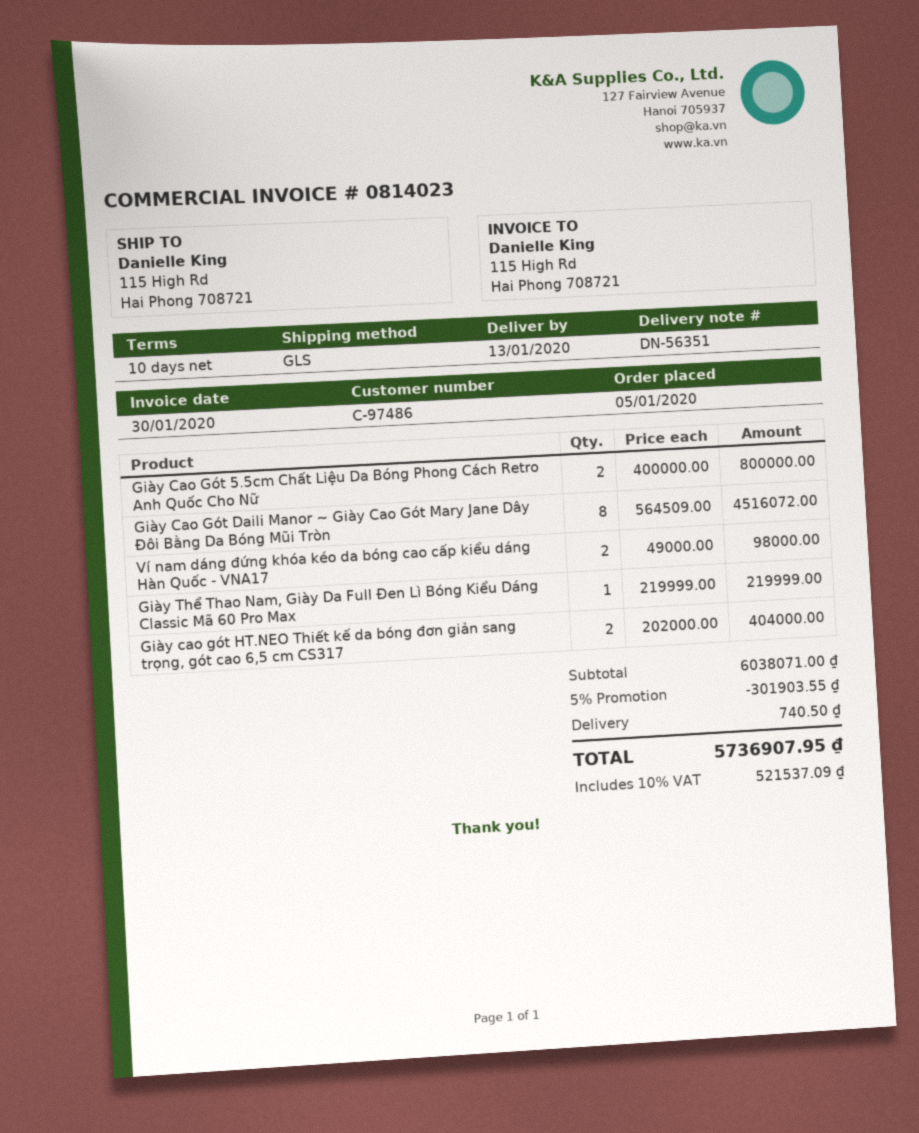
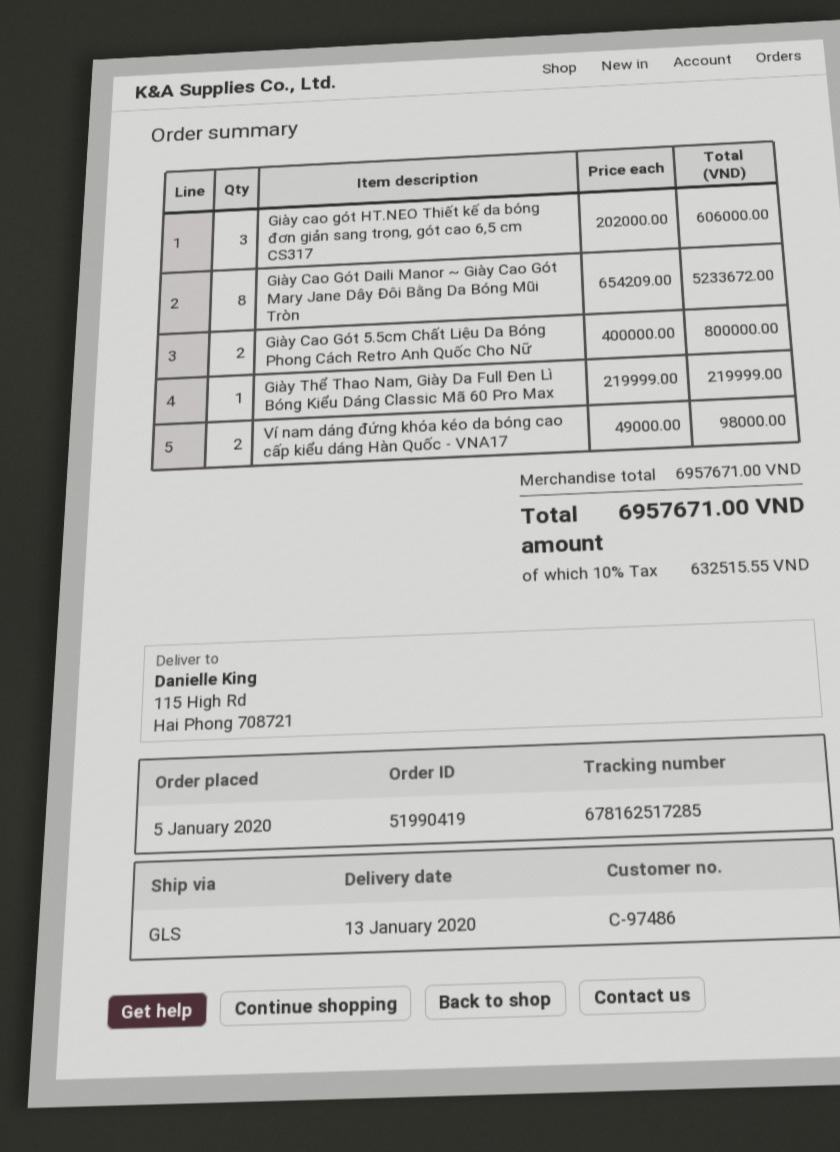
Giày Cao Gót Daili Manor ~ Giày Cao Gót Mary Jane Dây Đôi Bằng Da Bóng Mũi Tròn: 8 x 564509.00 = 4516072.00 -> 8 x 654209.00 = 5233672.00
Giày cao gót HT.NEO Thiết kế da bóng đơn giản sang trọng, gót cao 6,5 cm CS317: 2 x 202000.00 = 404000.00 -> 3 x 202000.00 = 606000.00
subtotal: 6038071.00 -> 6957671.00
discount: 5% = 301903.55 -> none
shipping: 740.50 -> none
tax: 10% = 521537.09 -> 10% = 632515.55
total: 5736907.95 -> 6957671.00

